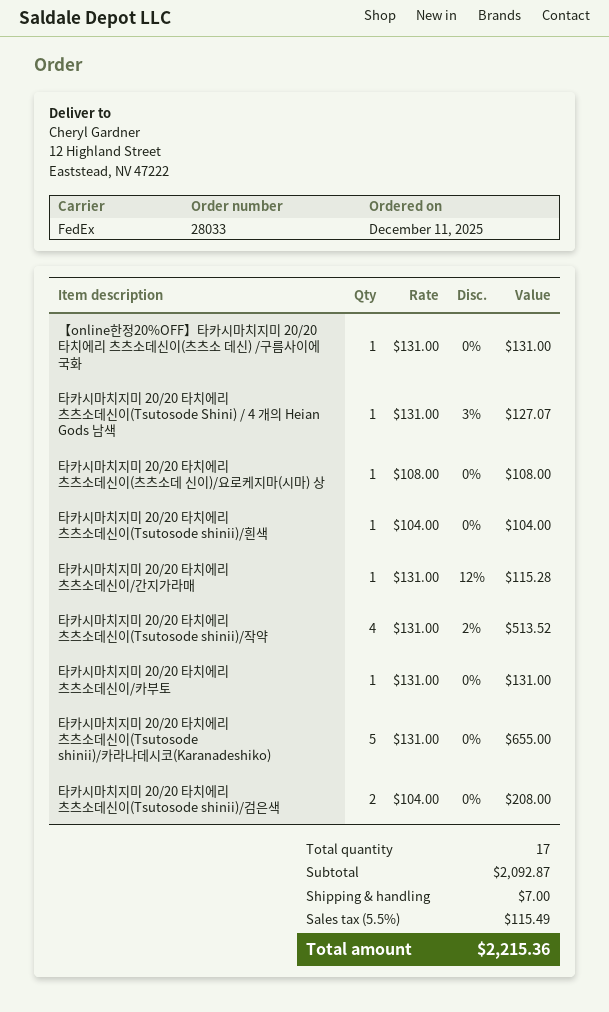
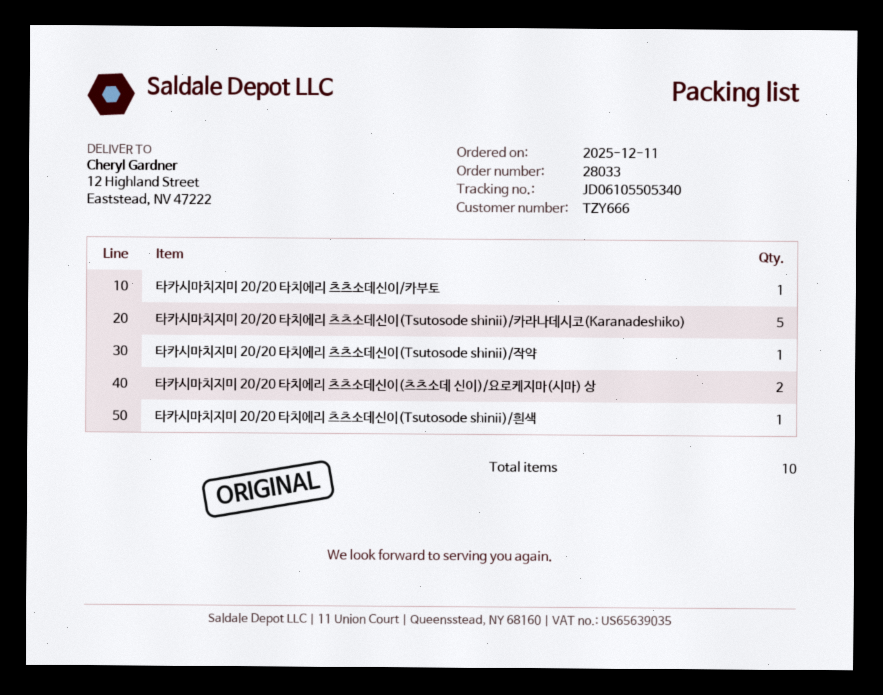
【online한정20%OFF】타카시마치지미 20/20 타치에리 츠츠소데신이(츠츠소 데신) /구름사이에 국화: 1 -> none
타카시마치지미 20/20 타치에리 츠츠소데신이(Tsutosode Shini) / 4 개의 Heian Gods 남색: 1 -> none
타카시마치지미 20/20 타치에리 츠츠소데신이(츠츠소데 신이)/요로케지마(시마) 상: 1 -> 2
타카시마치지미 20/20 타치에리 츠츠소데신이/간지가라매: 1 -> none
타카시마치지미 20/20 타치에리 츠츠소데신이(Tsutosode shinii)/작약: 4 -> 1
타카시마치지미 20/20 타치에리 츠츠소데신이(Tsutosode shinii)/검은색: 2 -> none
total quantity: 17 -> 10

